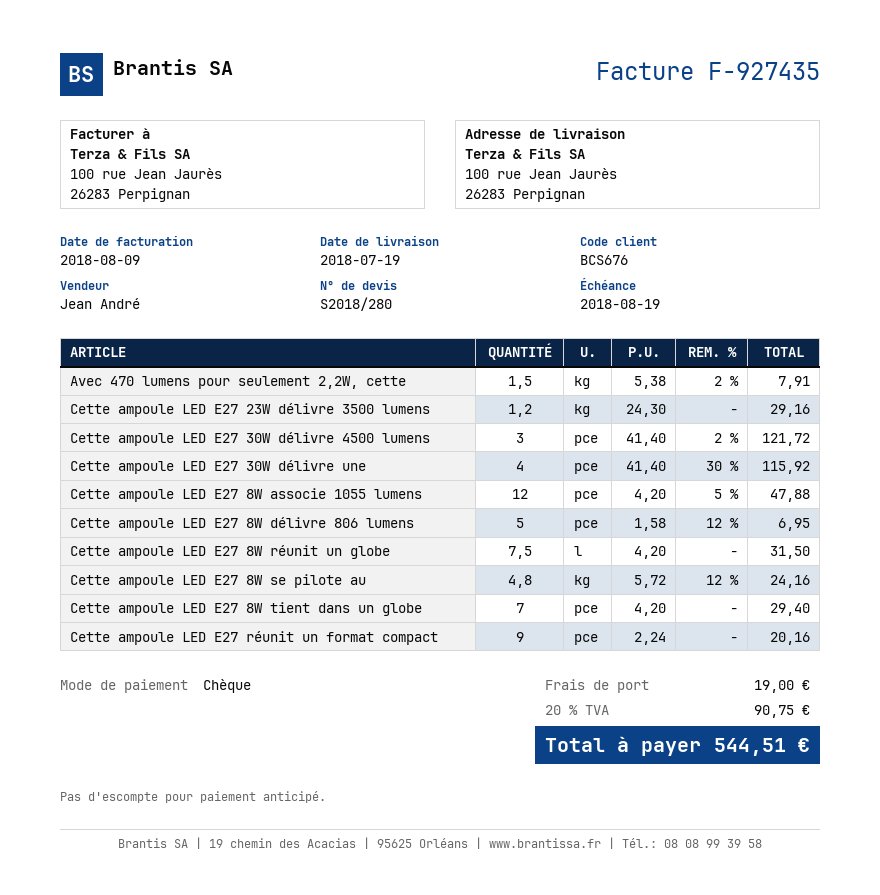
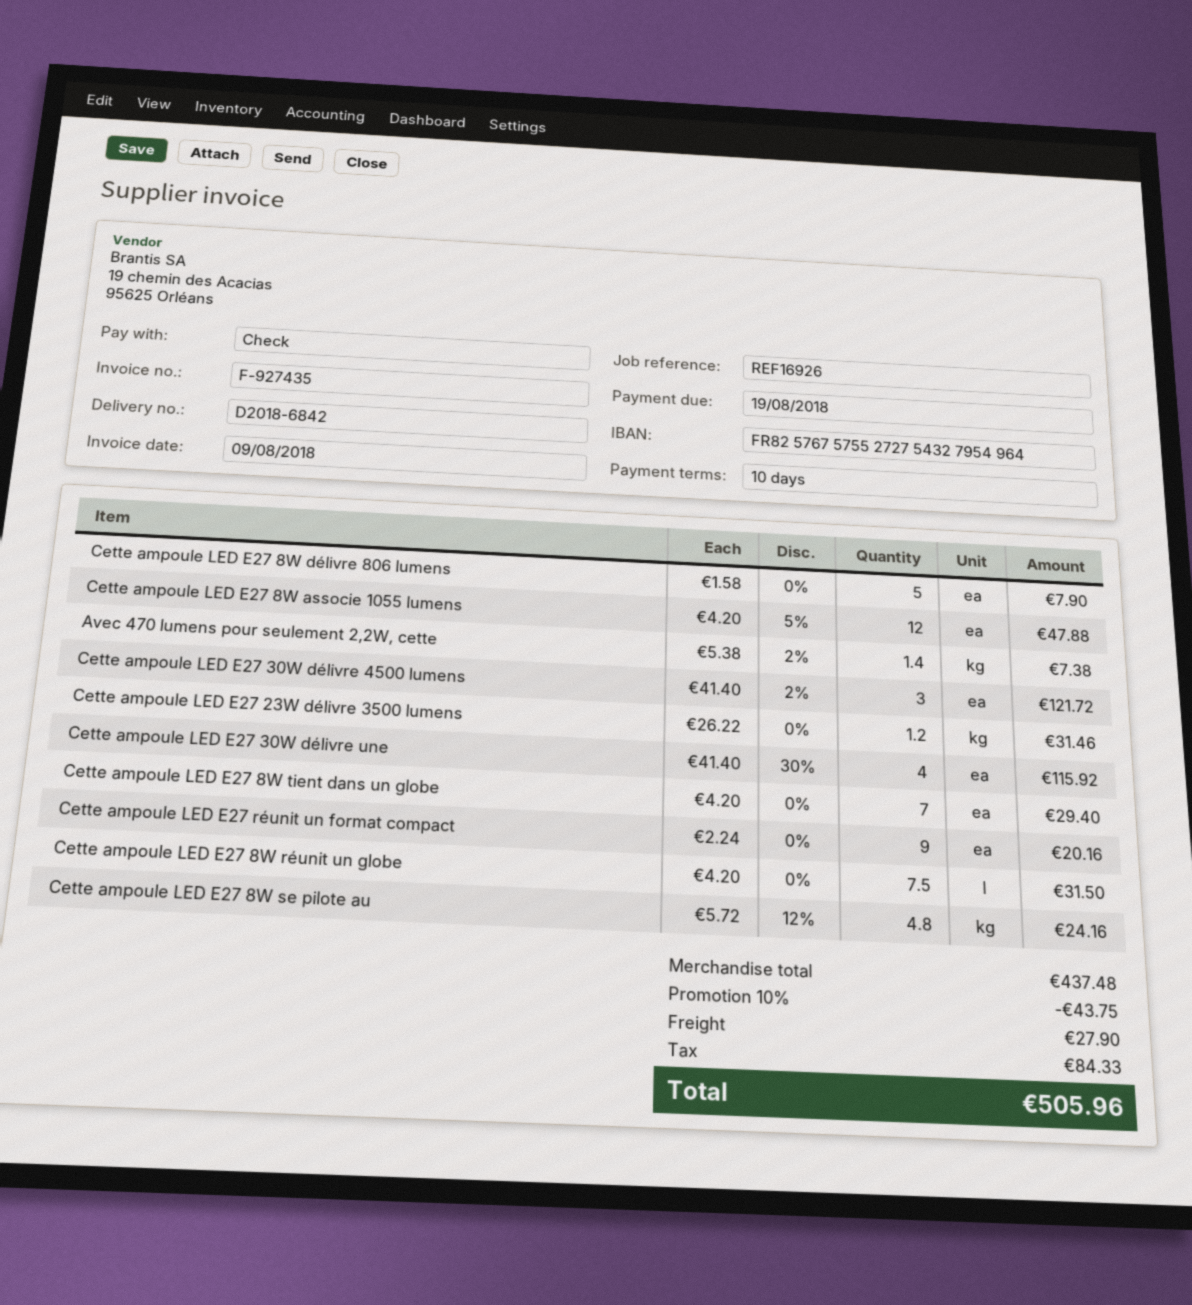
Avec 470 lumens pour seulement 2,2W, cette: 1.5 x 5.38 - 2% = 7.91 -> 1.4 x 5.38 - 2% = 7.38
Cette ampoule LED E27 23W délivre 3500 lumens: 1.2 x 24.30 = 29.16 -> 1.2 x 26.22 = 31.46
Cette ampoule LED E27 8W délivre 806 lumens: 5 x 1.58 - 12% = 6.95 -> 5 x 1.58 = 7.90
discount: none -> 10% = 43.75
shipping: 19.00 -> 27.90
tax: 90.75 -> 84.33
total: 544.51 -> 505.96

